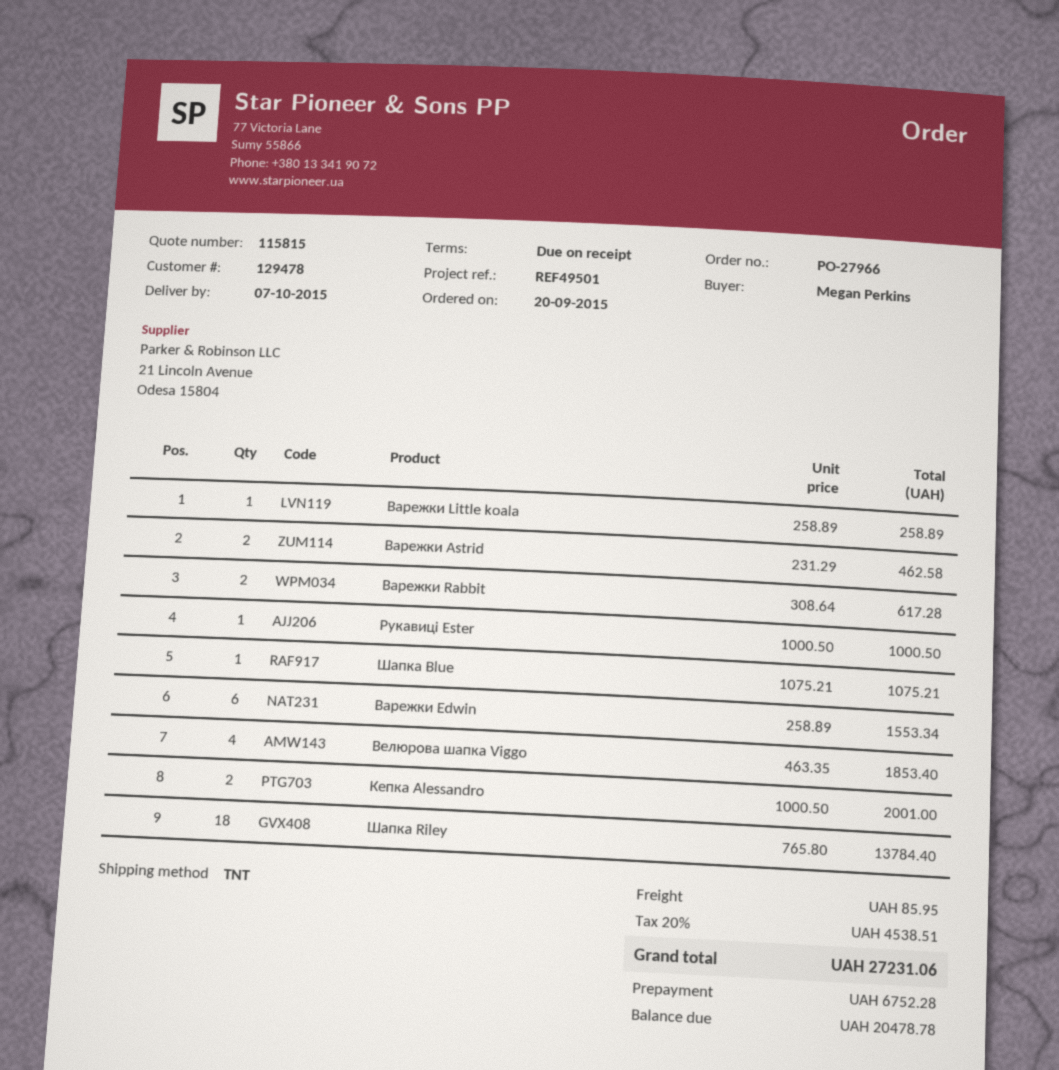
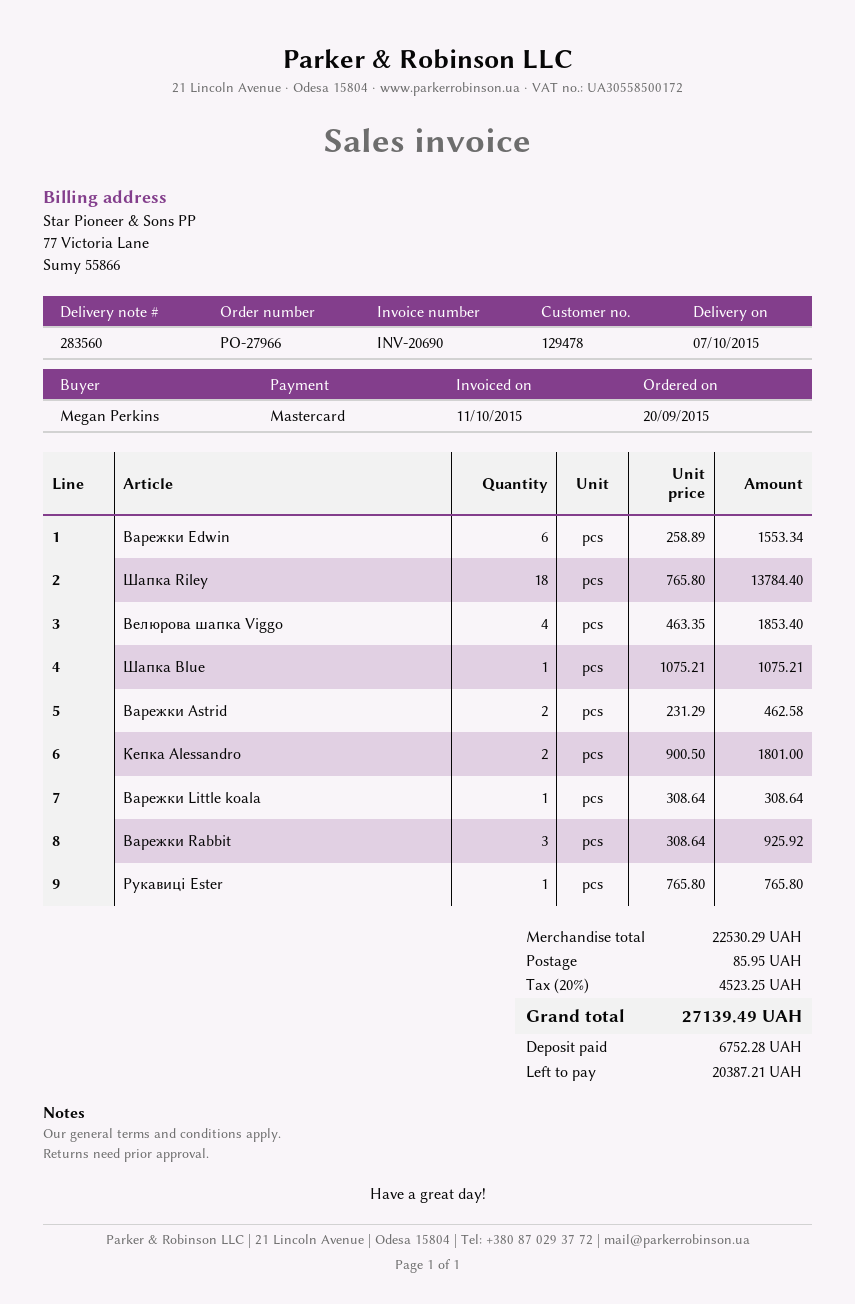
Варежки Little koala: 1 x 258.89 = 258.89 -> 1 x 308.64 = 308.64
Варежки Rabbit: 2 x 308.64 = 617.28 -> 3 x 308.64 = 925.92
Рукавиці Ester: 1 x 1000.50 = 1000.50 -> 1 x 765.80 = 765.80
Кепка Alessandro: 2 x 1000.50 = 2001.00 -> 2 x 900.50 = 1801.00
tax: 20% = 4538.51 -> 20% = 4523.25
total: 27231.06 -> 27139.49
balance: 20478.78 -> 20387.21

